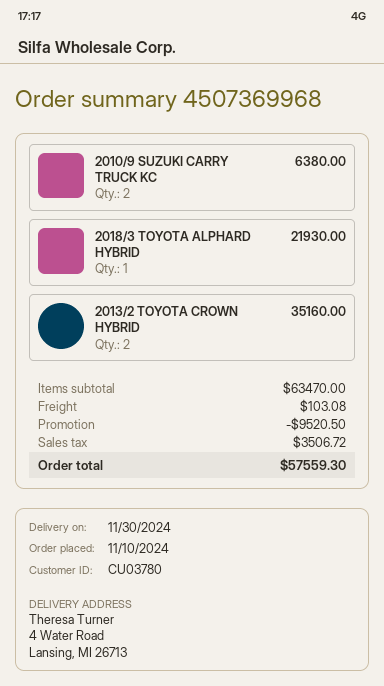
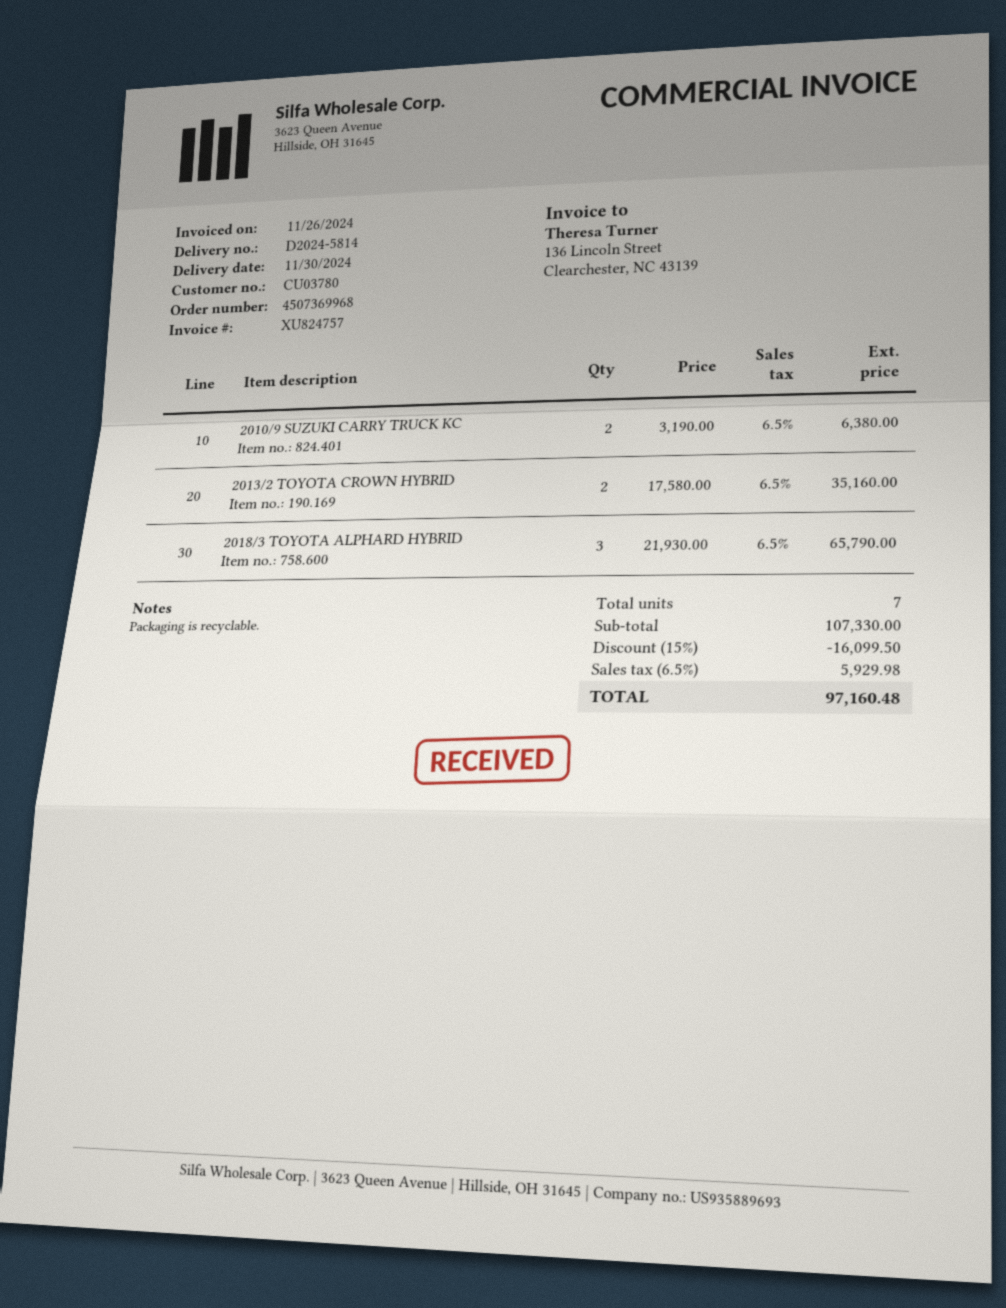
2018/3 TOYOTA ALPHARD HYBRID: 1 for 21930.00 -> 3 for 65790.00
subtotal: 63470.00 -> 107330.00
discount: 9520.50 -> 16099.50
shipping: 103.08 -> none
tax: 3506.72 -> 5929.98
total: 57559.30 -> 97160.48

